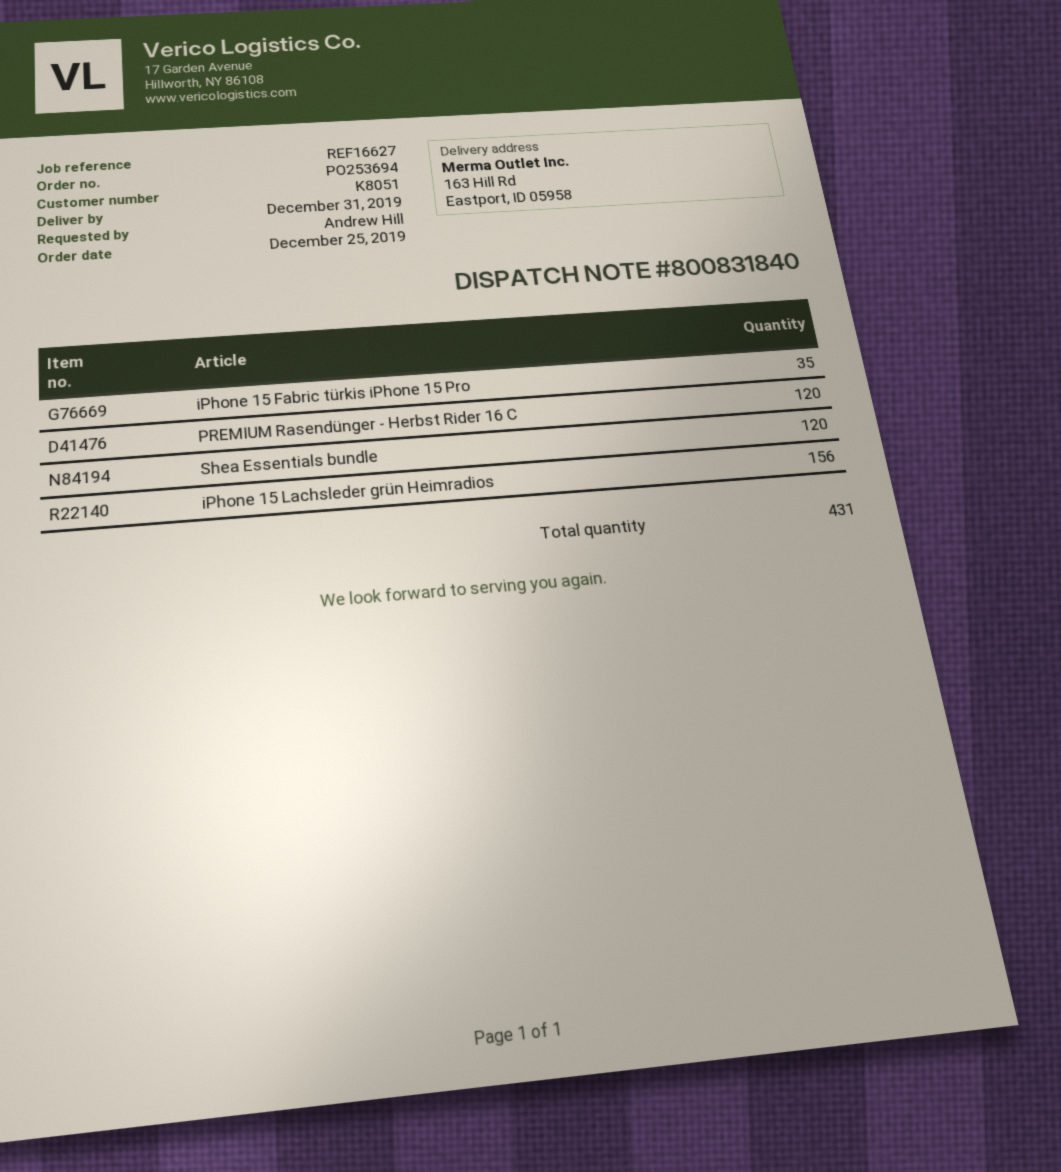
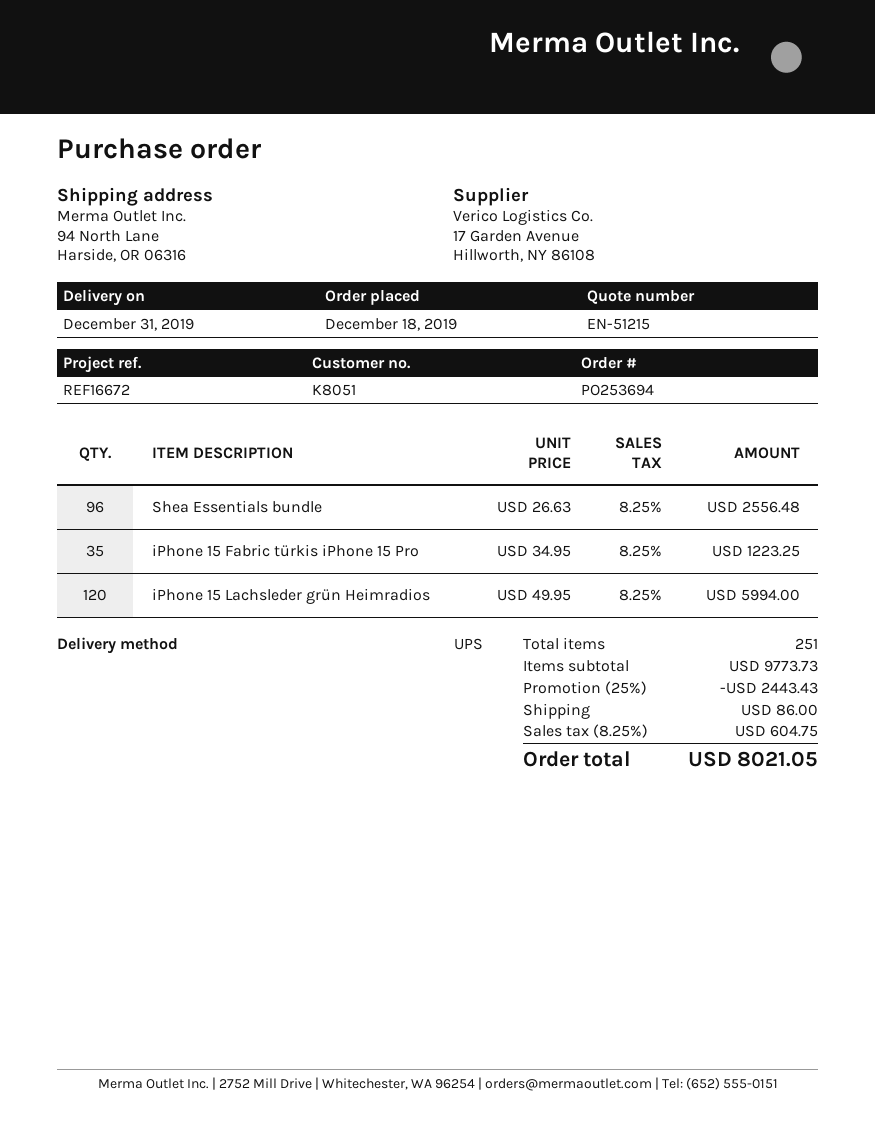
order date: 2019-12-25 -> 2019-12-18
reference: REF16627 -> REF16672
ship to: 163 Hill Rd, Eastport, ID 05958 -> 94 North Lane, Harside, OR 06316
PREMIUM Rasendünger - Herbst Rider 16 C: 120 -> none
Shea Essentials bundle: 120 -> 96
iPhone 15 Lachsleder grün Heimradios: 156 -> 120
total quantity: 431 -> 251

